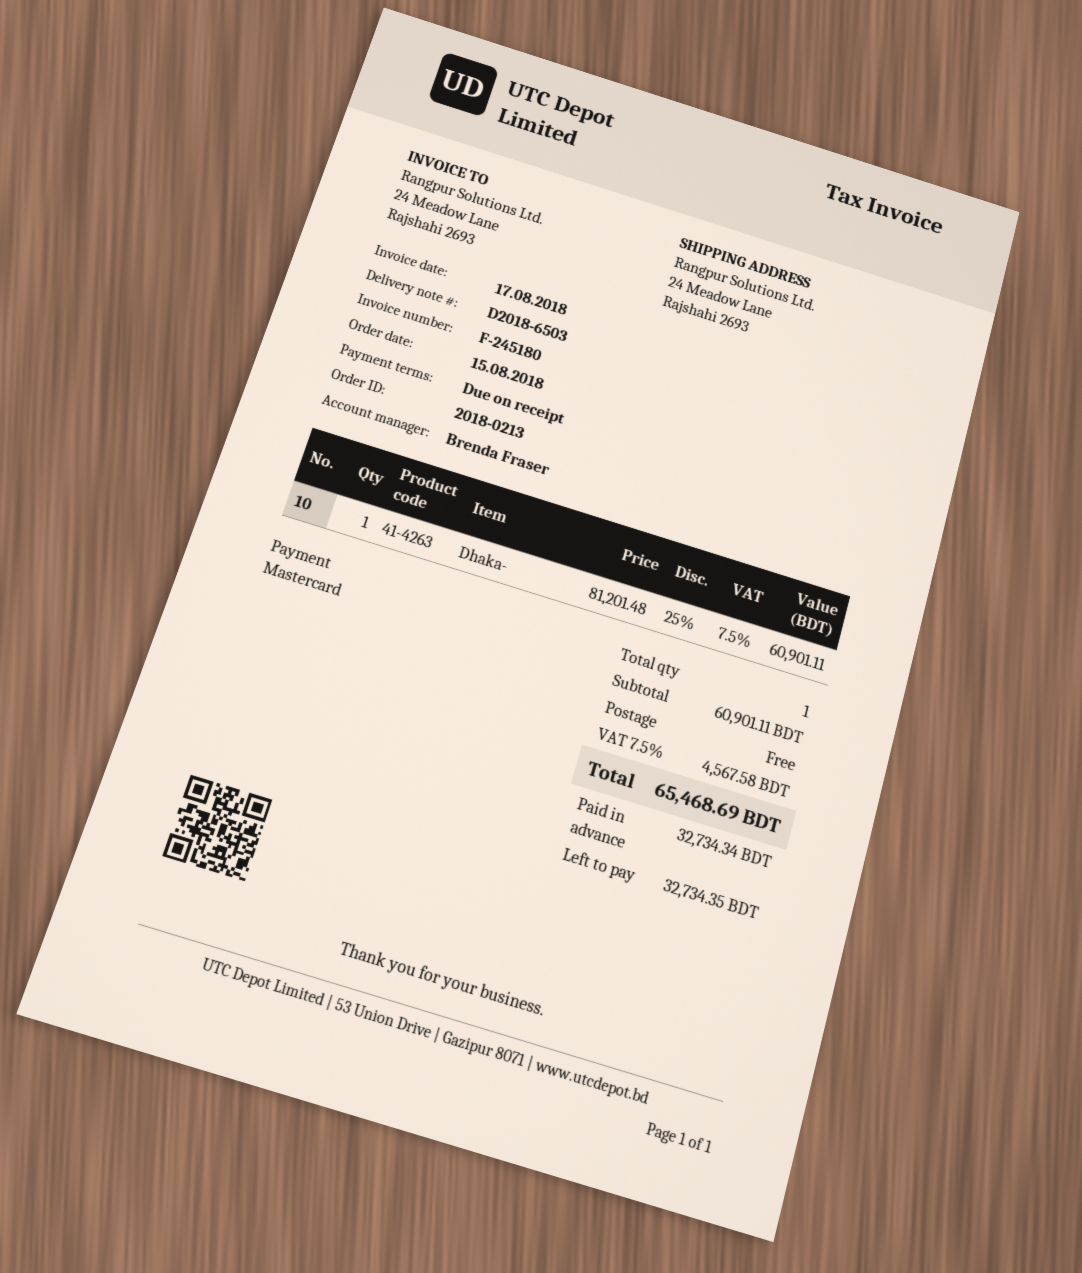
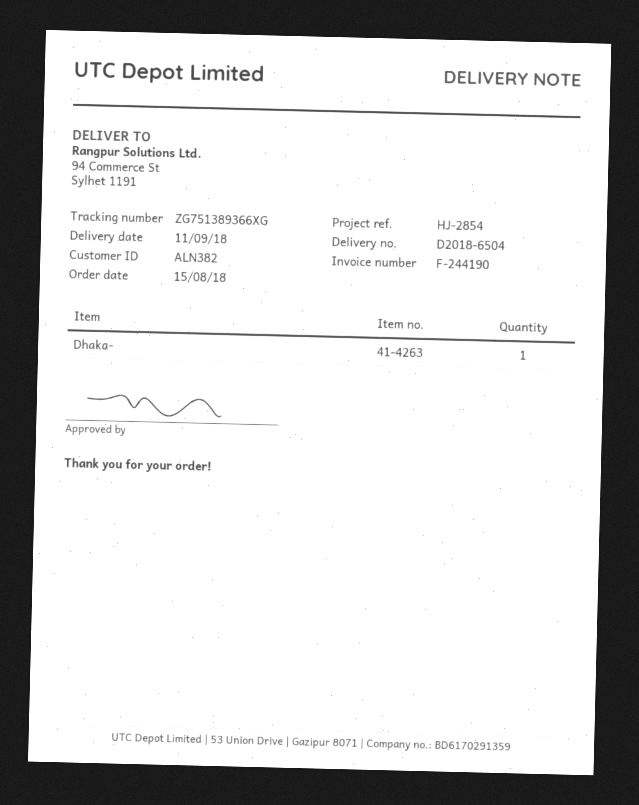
delivery note number: D2018-6503 -> D2018-6504
invoice number: F-245180 -> F-244190
ship to: 24 Meadow Lane, Rajshahi 2693 -> 94 Commerce St, Sylhet 1191

